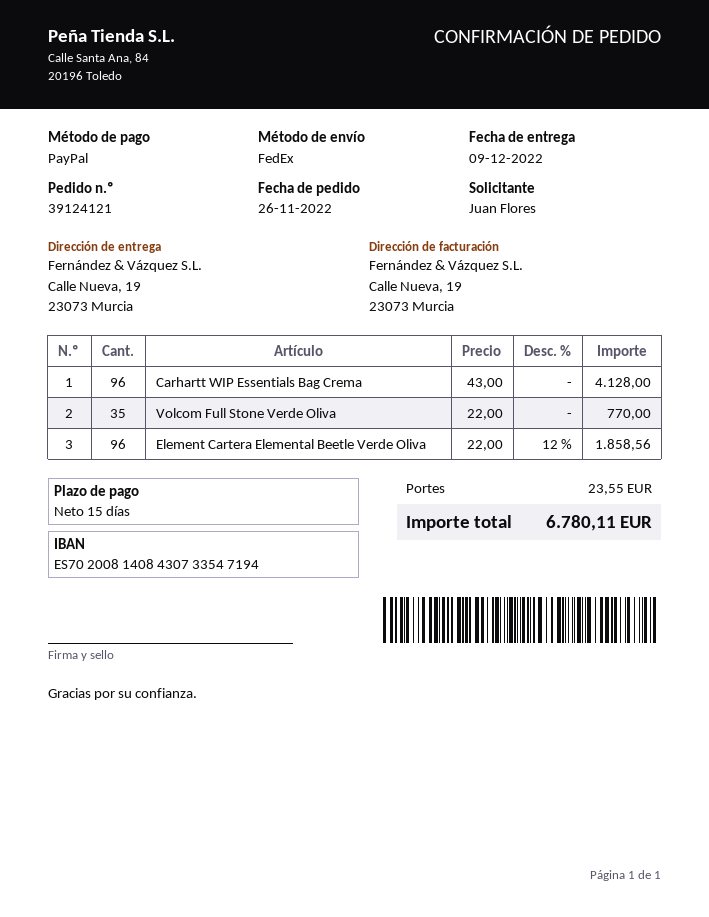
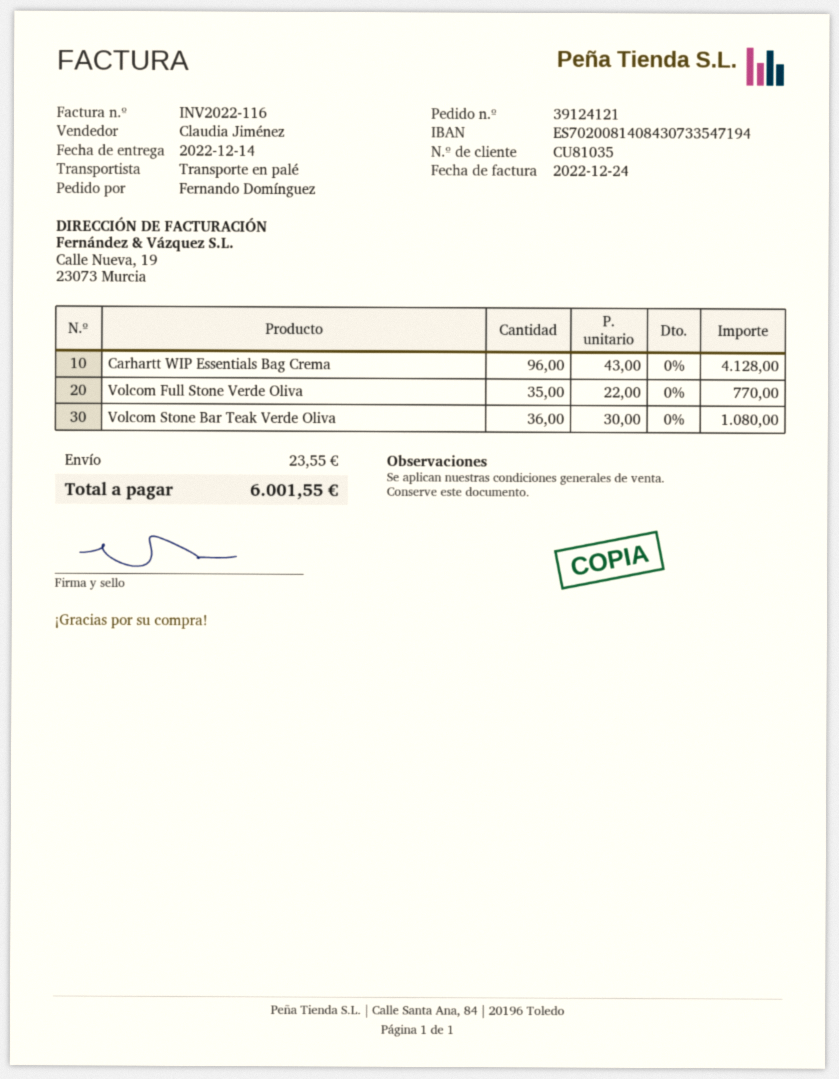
delivery date: 2022-12-09 -> 2022-12-14
ordered by: Juan Flores -> Fernando Domínguez
shipping method: FedEx -> pallet freight
Element Cartera Elemental Beetle Verde Oliva: 96 x 22.00 - 12% = 1858.56 -> none
Volcom Stone Bar Teak Verde Oliva: none -> 36 x 30.00 = 1080.00
total: 6780.11 -> 6001.55

